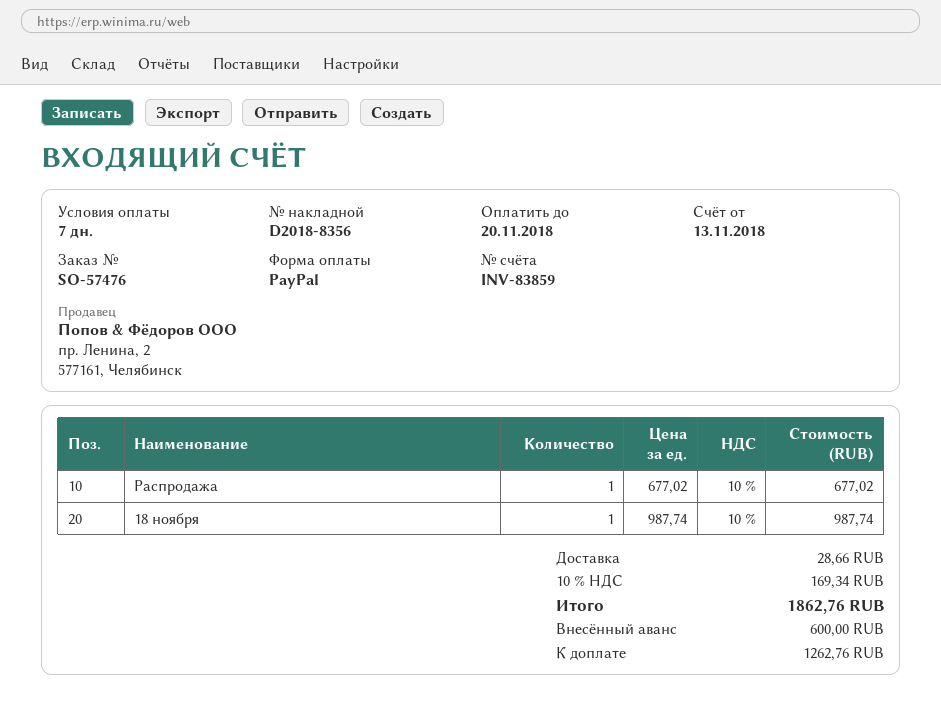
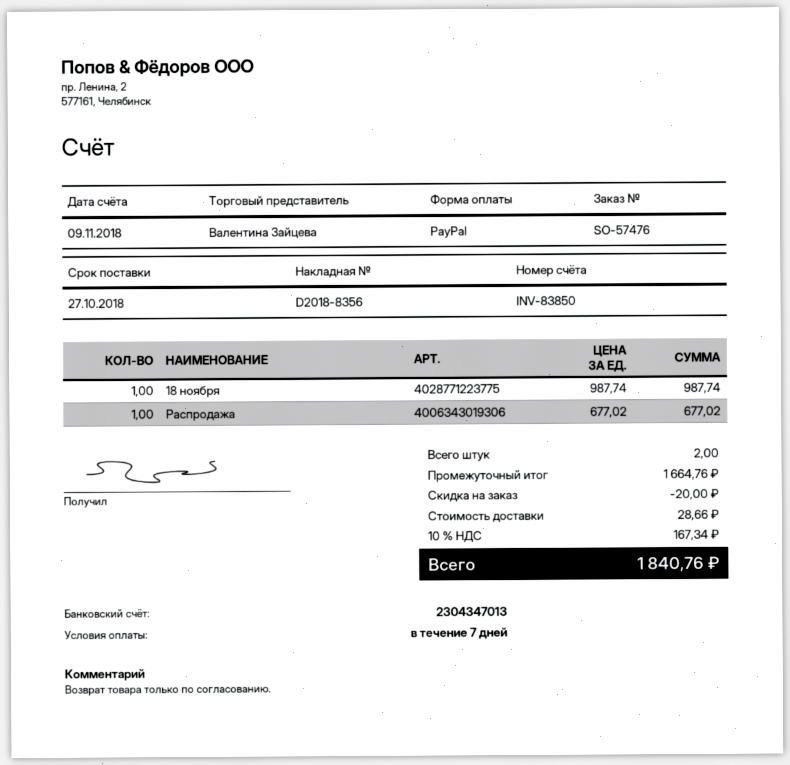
invoice number: INV-83859 -> INV-83850
invoice date: 2018-11-13 -> 2018-11-09
discount: none -> 20.00
tax: 10% = 169.34 -> 10% = 167.34
total: 1862.76 -> 1840.76

